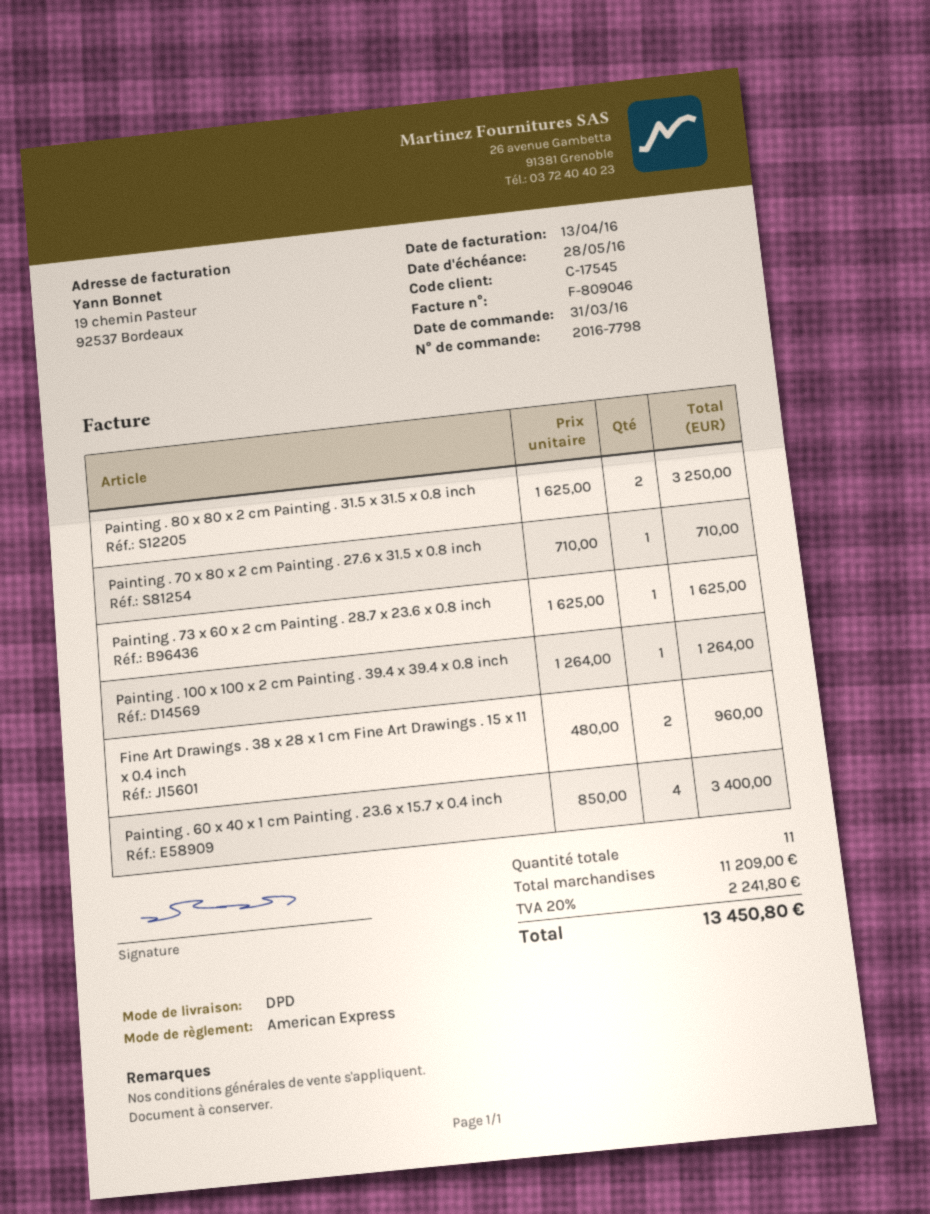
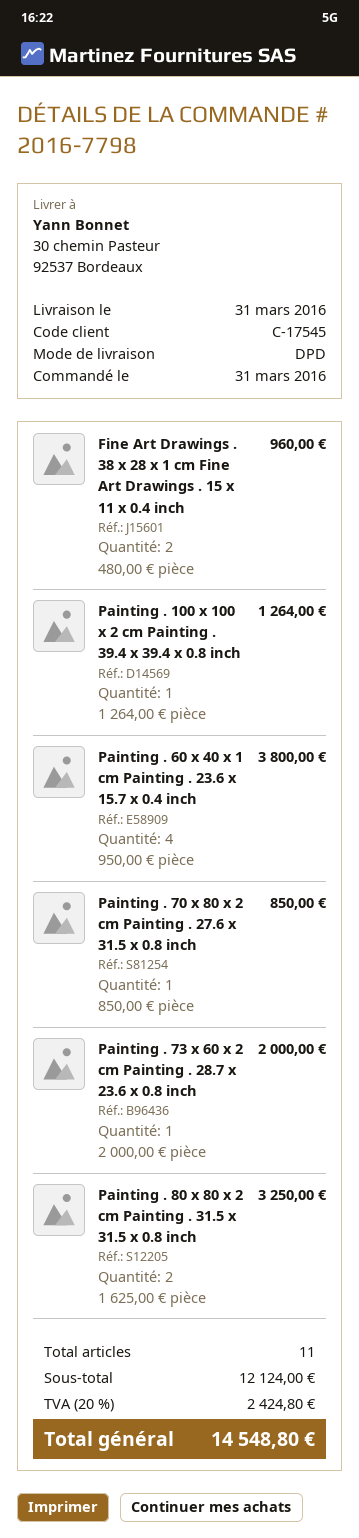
Painting . 70 x 80 x 2 cm Painting . 27.6 x 31.5 x 0.8 inch: 1 x 710.00 = 710.00 -> 1 x 850.00 = 850.00
Painting . 73 x 60 x 2 cm Painting . 28.7 x 23.6 x 0.8 inch: 1 x 1625.00 = 1625.00 -> 1 x 2000.00 = 2000.00
Painting . 60 x 40 x 1 cm Painting . 23.6 x 15.7 x 0.4 inch: 4 x 850.00 = 3400.00 -> 4 x 950.00 = 3800.00
subtotal: 11209.00 -> 12124.00
tax: 20% = 2241.80 -> 20% = 2424.80
total: 13450.80 -> 14548.80

